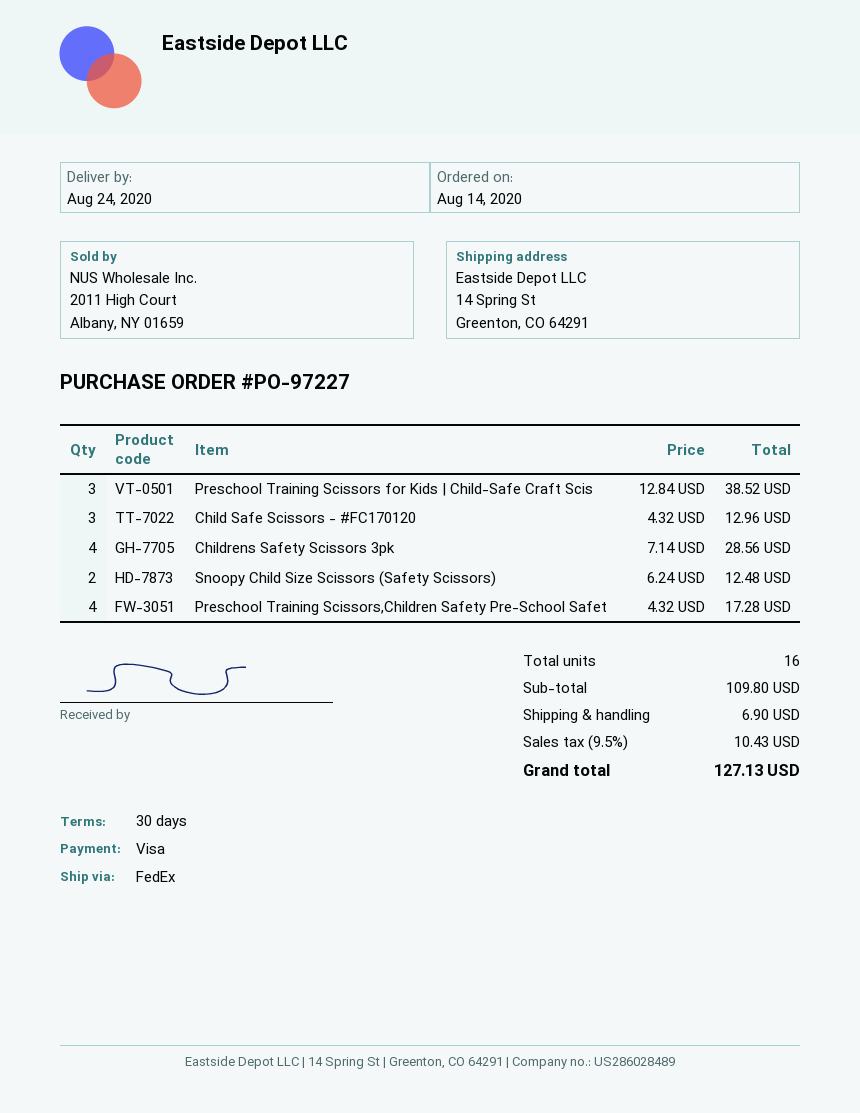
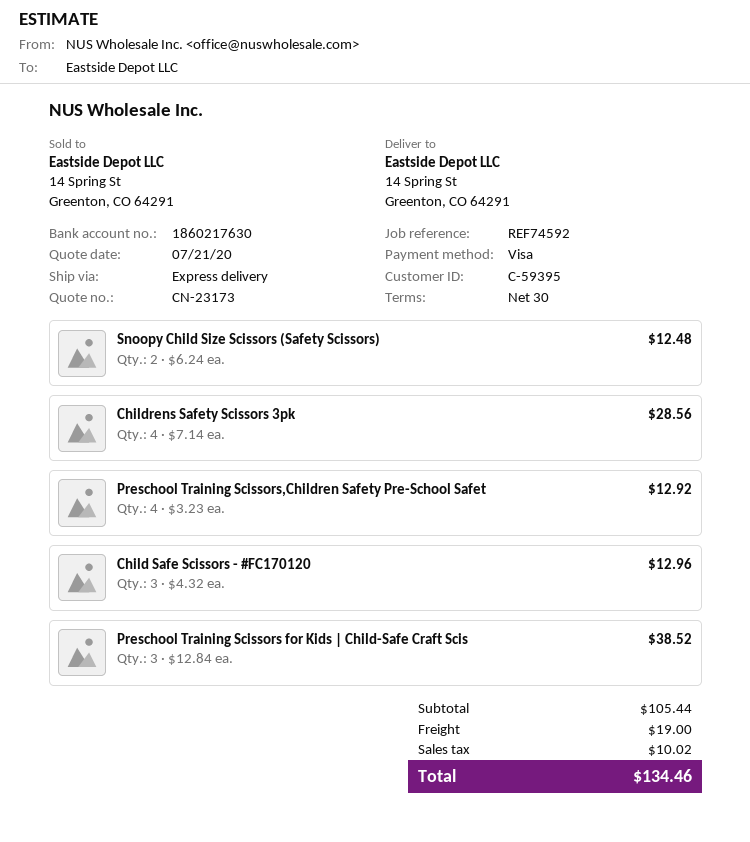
shipping method: FedEx -> express
Preschool Training Scissors,Children Safety Pre-School Safet: 4 x 4.32 = 17.28 -> 4 x 3.23 = 12.92
subtotal: 109.80 -> 105.44
shipping: 6.90 -> 19.00
tax: 10.43 -> 10.02
total: 127.13 -> 134.46

